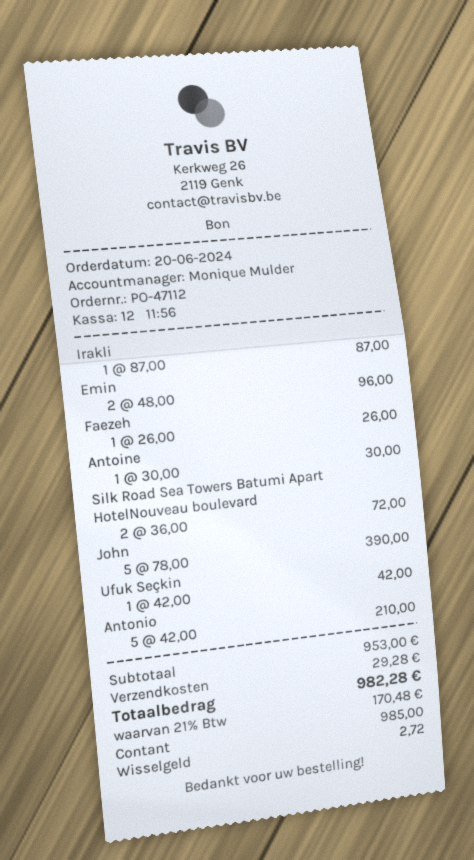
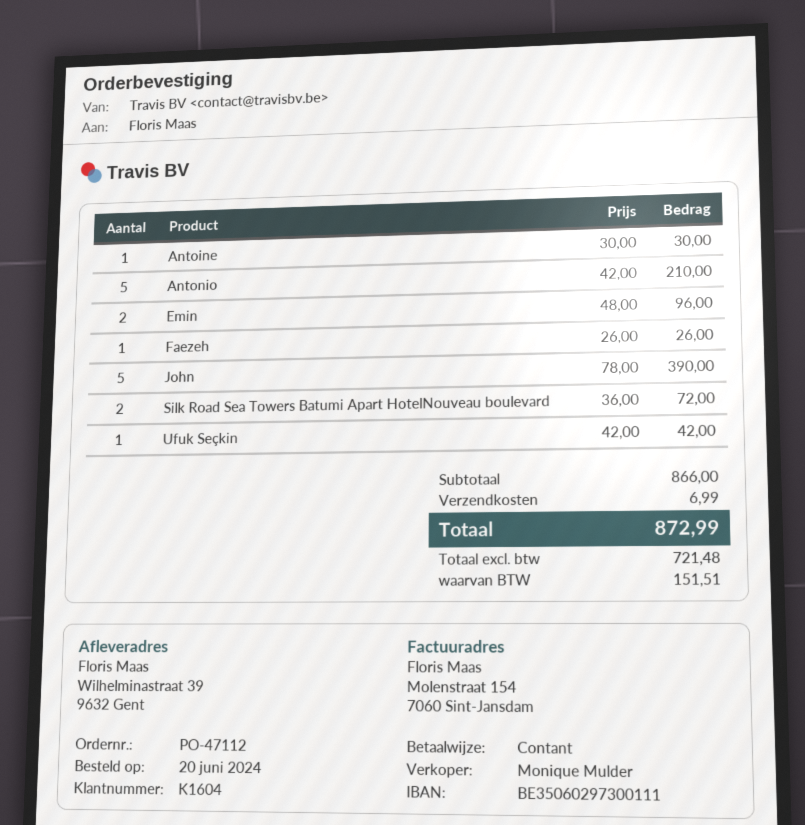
Irakli: 1 x 87.00 = 87.00 -> none
subtotal: 953.00 -> 866.00
shipping: 29.28 -> 6.99
tax: 170.48 -> 151.51
total: 982.28 -> 872.99

